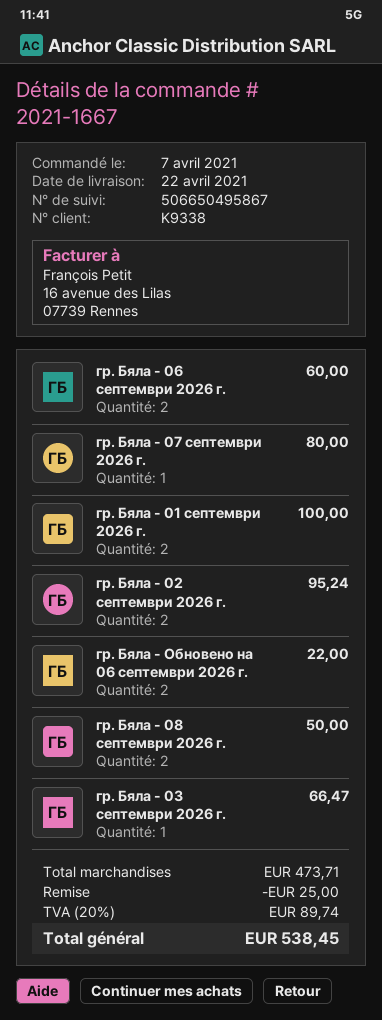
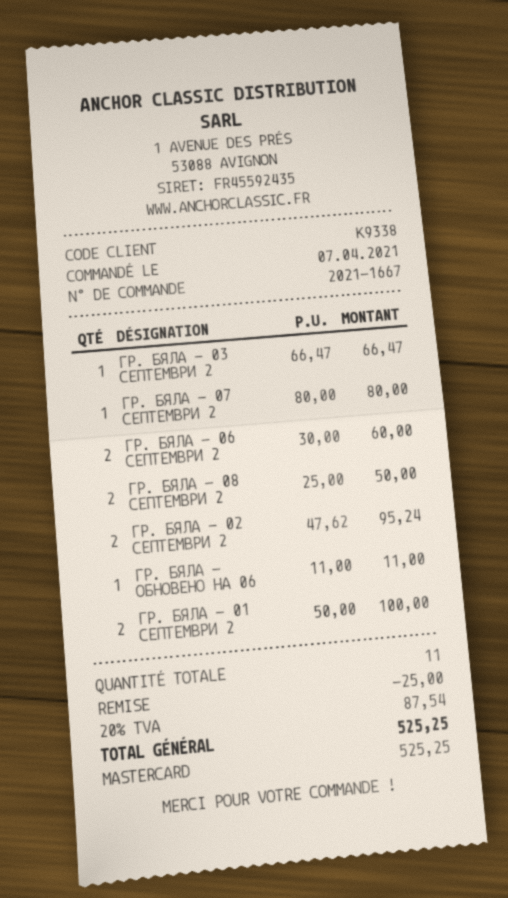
гр. Бяла - Обновено на 06 септември 2026 г.: 2 for 22.00 -> 1 for 11.00
tax: 20% = 89.74 -> 20% = 87.54
total: 538.45 -> 525.25

